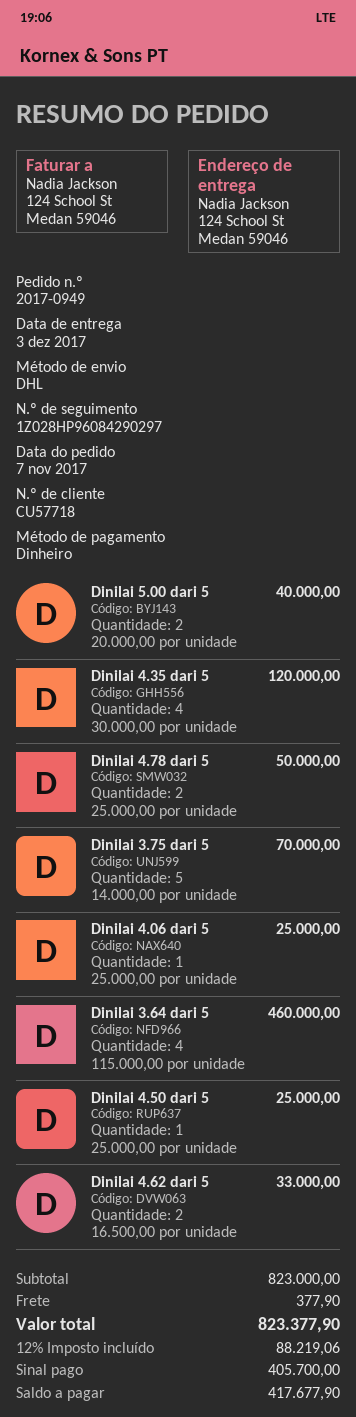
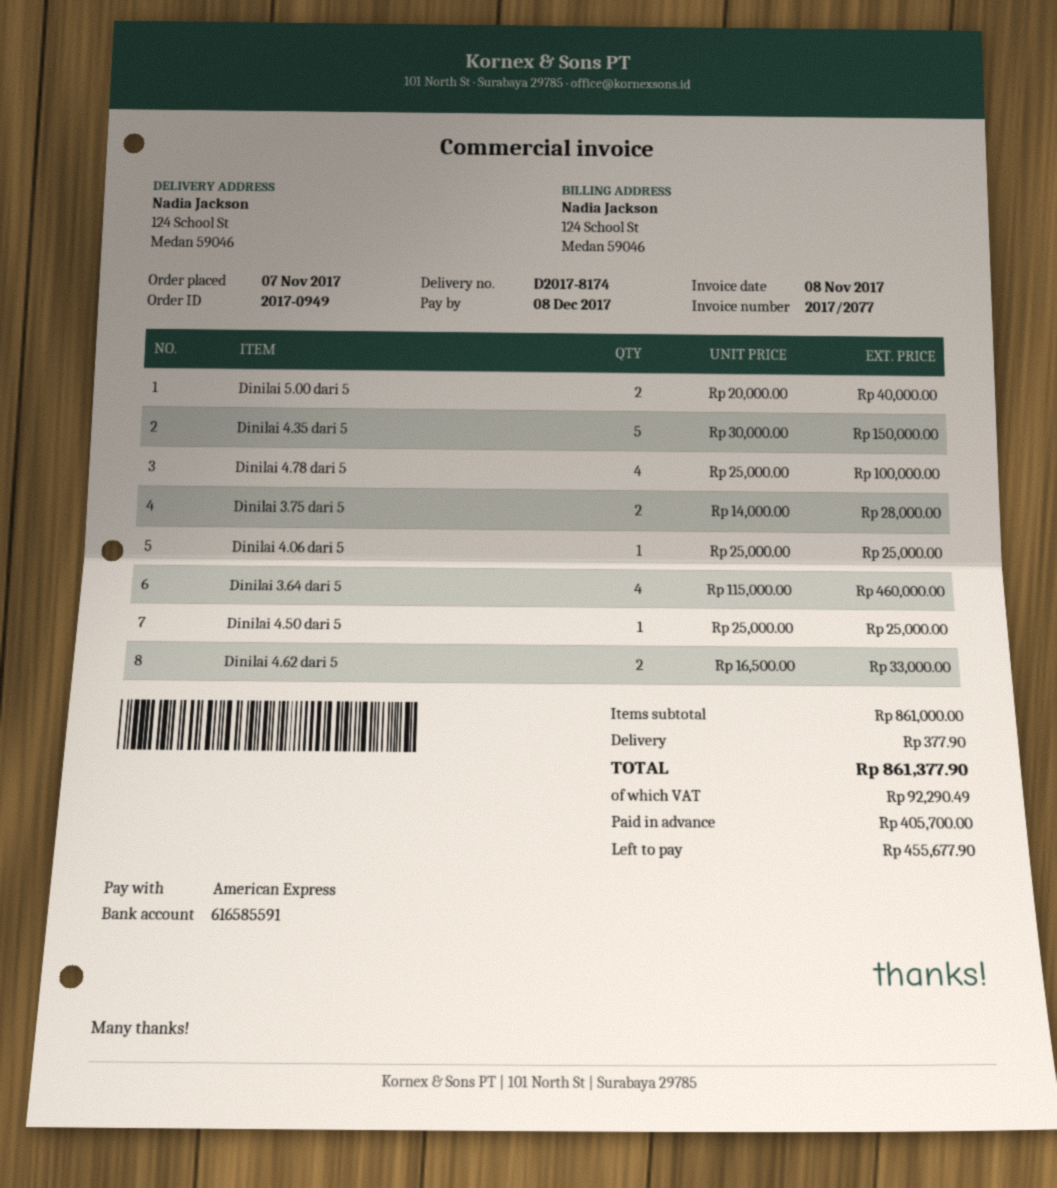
payment method: cash -> American Express
Dinilai 4.35 dari 5: 4 x 30000.00 = 120000.00 -> 5 x 30000.00 = 150000.00
Dinilai 4.78 dari 5: 2 x 25000.00 = 50000.00 -> 4 x 25000.00 = 100000.00
Dinilai 3.75 dari 5: 5 x 14000.00 = 70000.00 -> 2 x 14000.00 = 28000.00
subtotal: 823000.00 -> 861000.00
tax: 88219.06 -> 92290.49
total: 823377.90 -> 861377.90
balance: 417677.90 -> 455677.90

